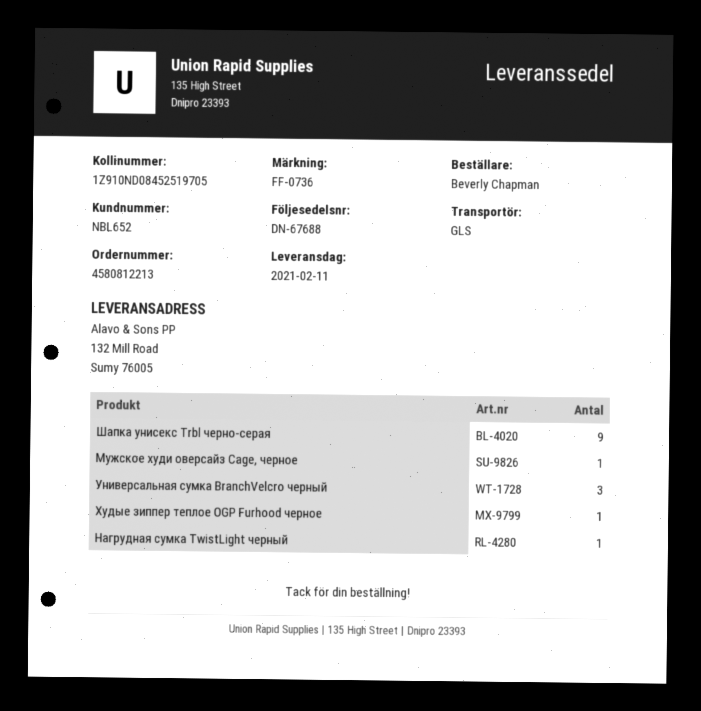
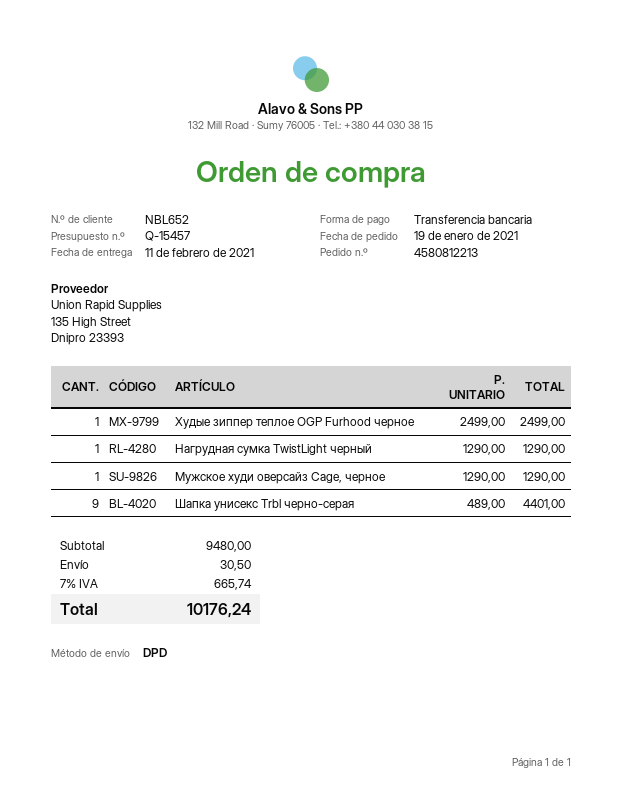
shipping method: GLS -> DPD
Универсальная сумка BranchVelcro черный: 3 -> none

